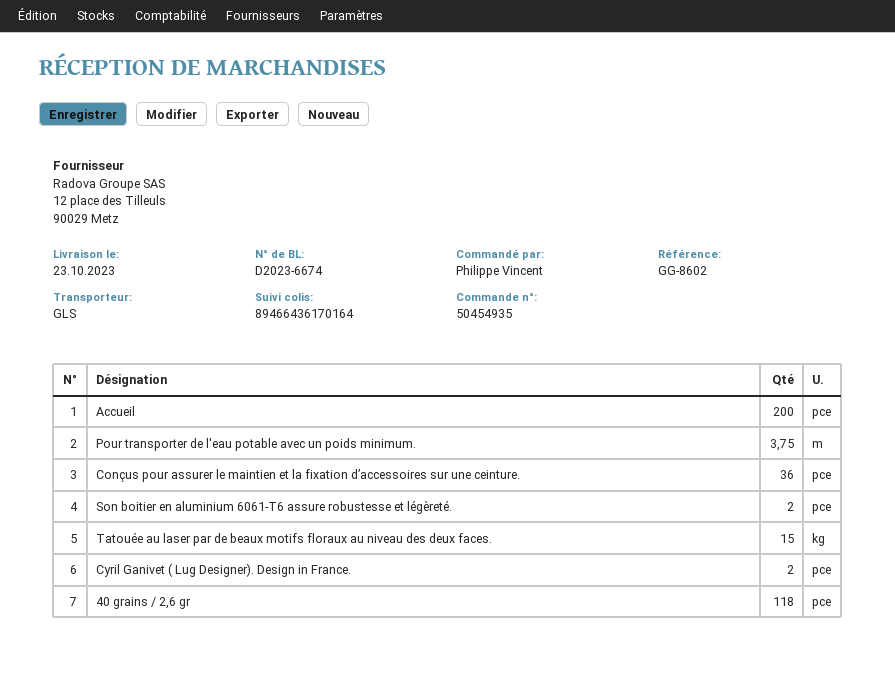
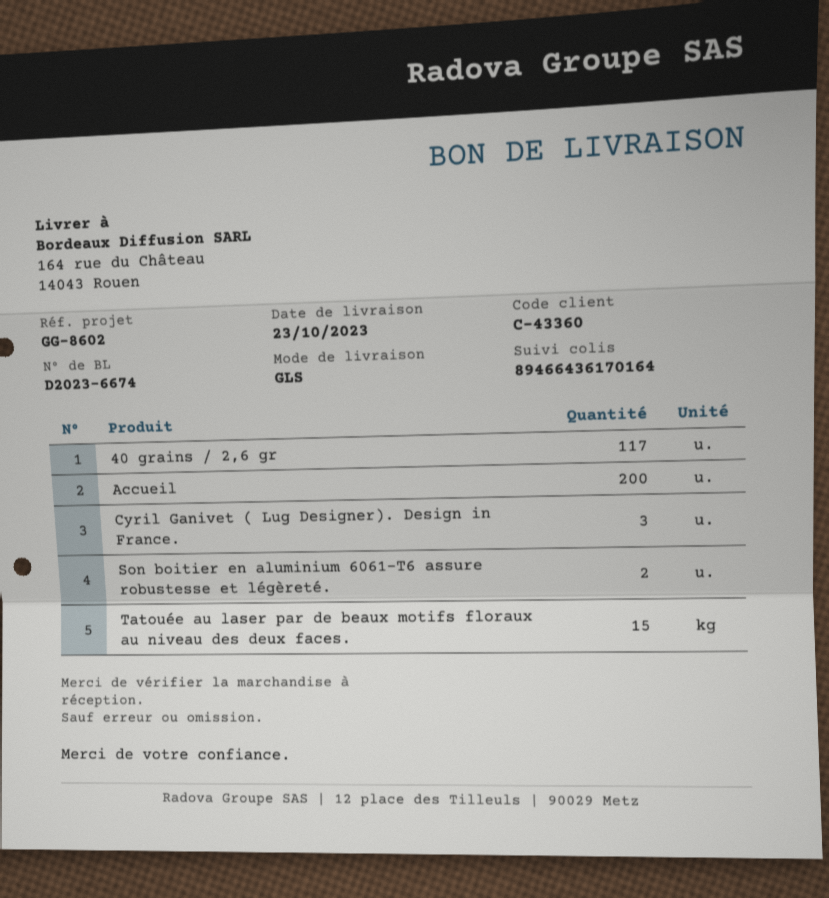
Pour transporter de l'eau potable avec un poids minimum.: 3.75 -> none
Conçus pour assurer le maintien et la fixation d’accessoires sur une ceinture.: 36 -> none
Cyril Ganivet ( Lug Designer). Design in France.: 2 -> 3
40 grains / 2,6 gr: 118 -> 117

